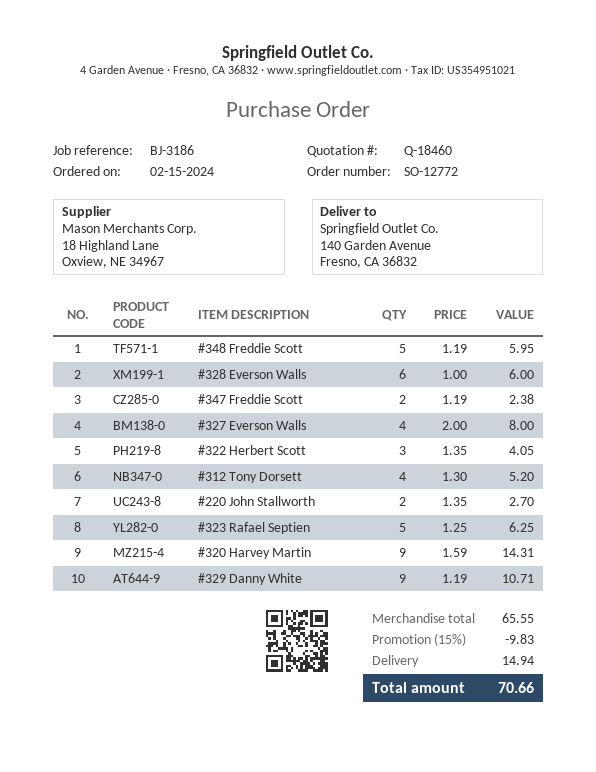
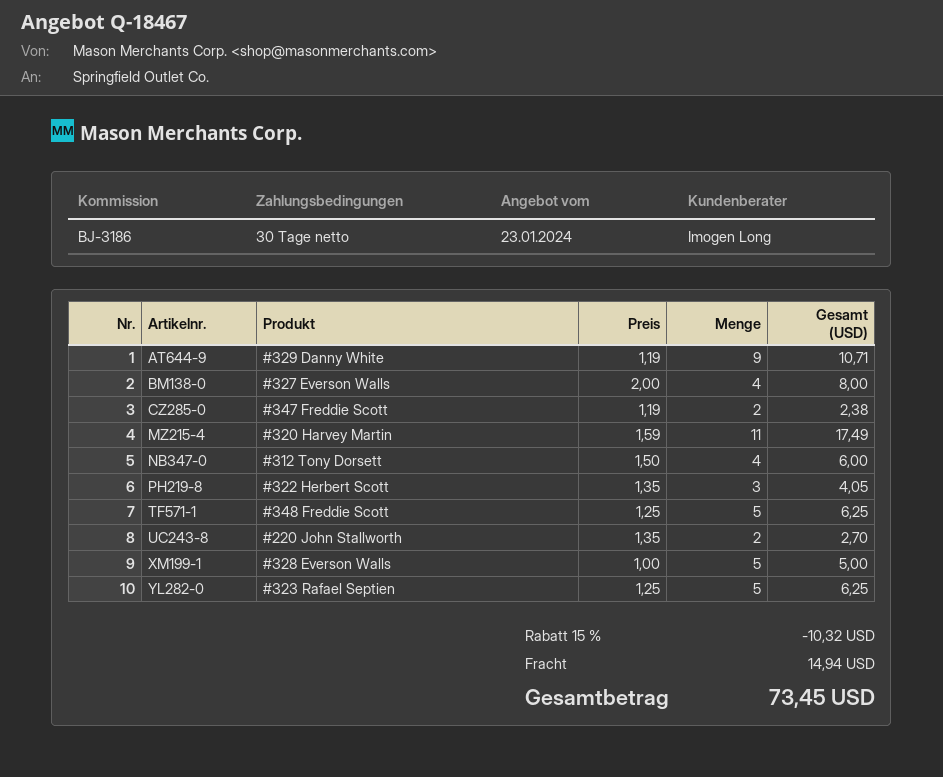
quote number: Q-18460 -> Q-18467
#348 Freddie Scott: 5 x 1.19 = 5.95 -> 5 x 1.25 = 6.25
#328 Everson Walls: 6 x 1.00 = 6.00 -> 5 x 1.00 = 5.00
#312 Tony Dorsett: 4 x 1.30 = 5.20 -> 4 x 1.50 = 6.00
#320 Harvey Martin: 9 x 1.59 = 14.31 -> 11 x 1.59 = 17.49
discount: 15% = 9.83 -> 15% = 10.32
total: 70.66 -> 73.45

